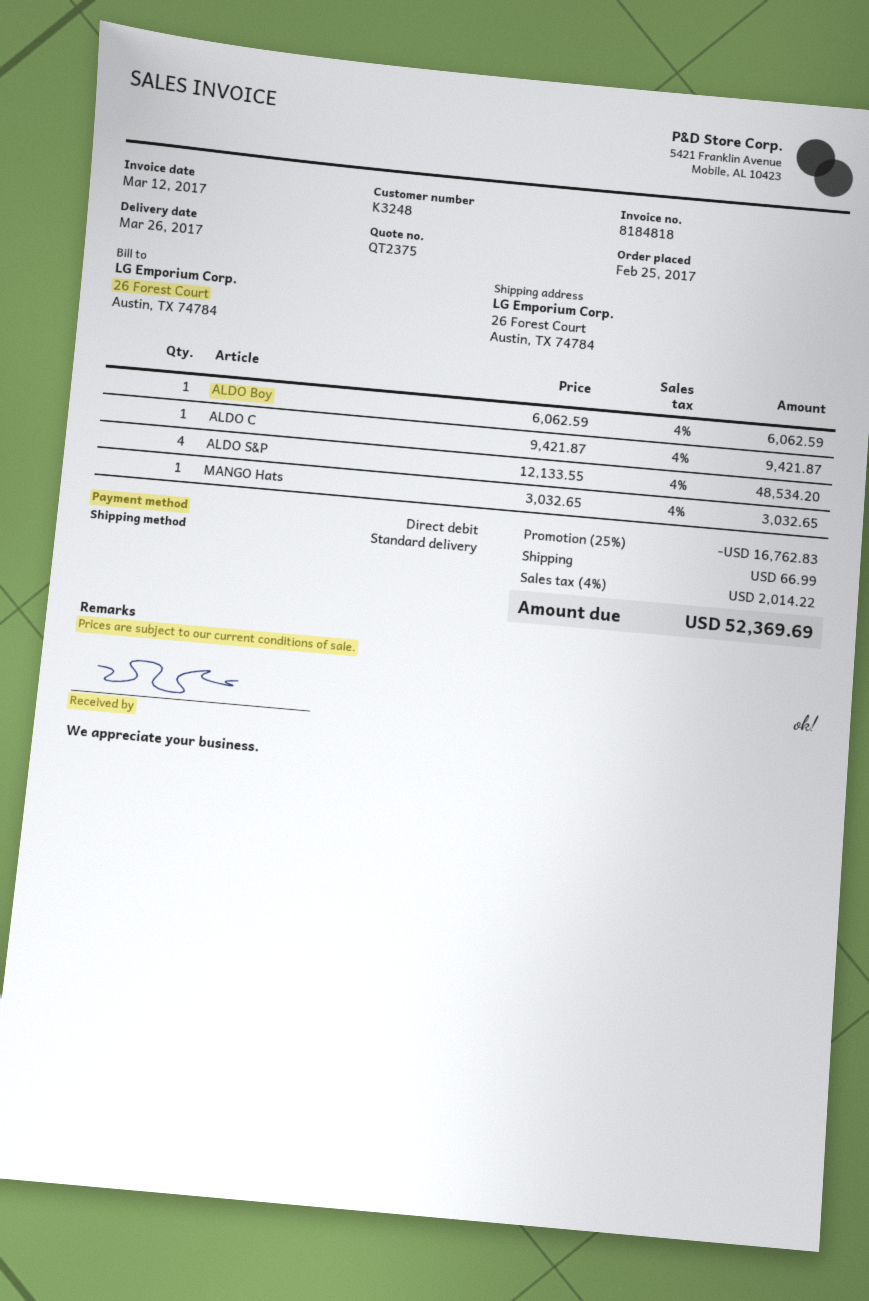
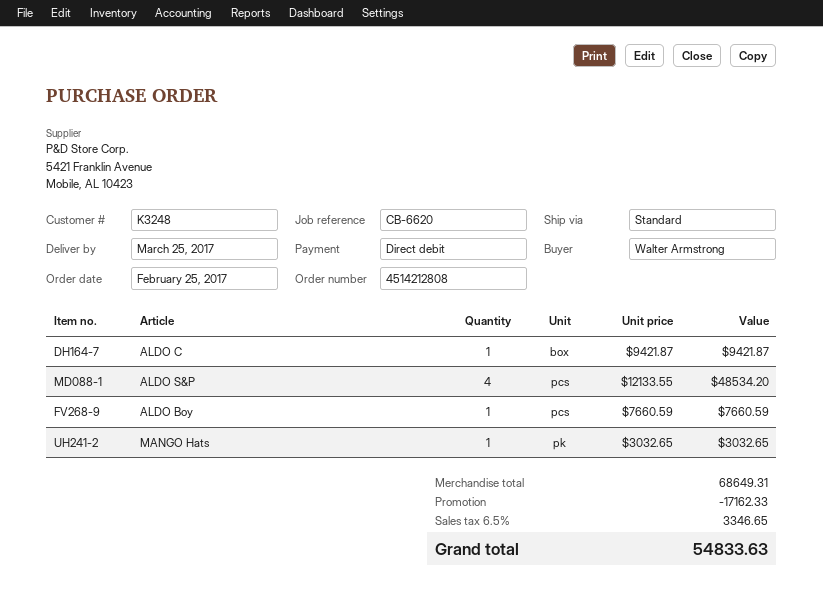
delivery date: 2017-03-26 -> 2017-03-25
ALDO Boy: 1 x 6062.59 = 6062.59 -> 1 x 7660.59 = 7660.59
discount: 16762.83 -> 17162.33
shipping: 66.99 -> none
tax: 4% = 2014.22 -> 6.5% = 3346.65
total: 52369.69 -> 54833.63

